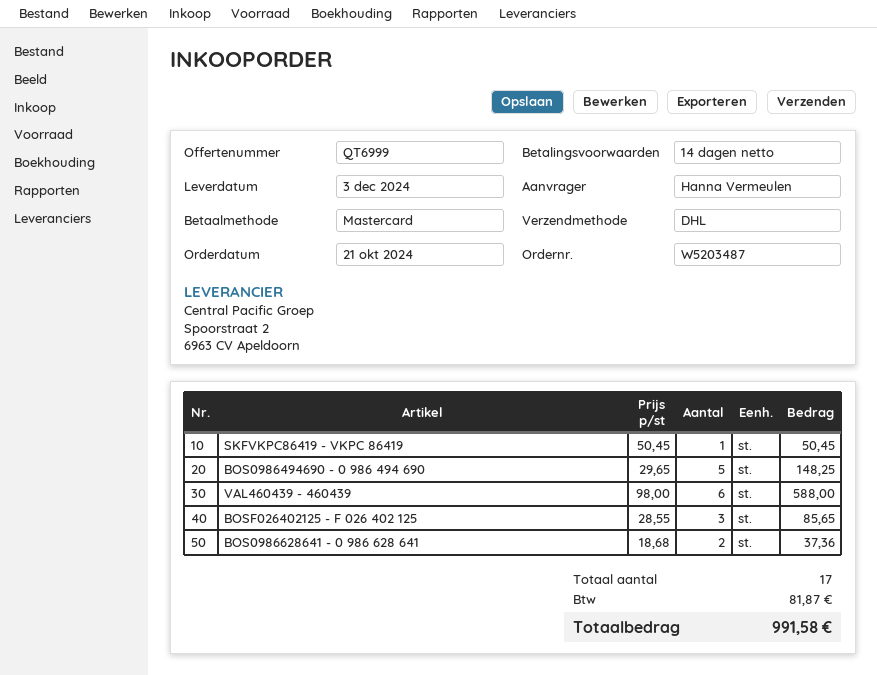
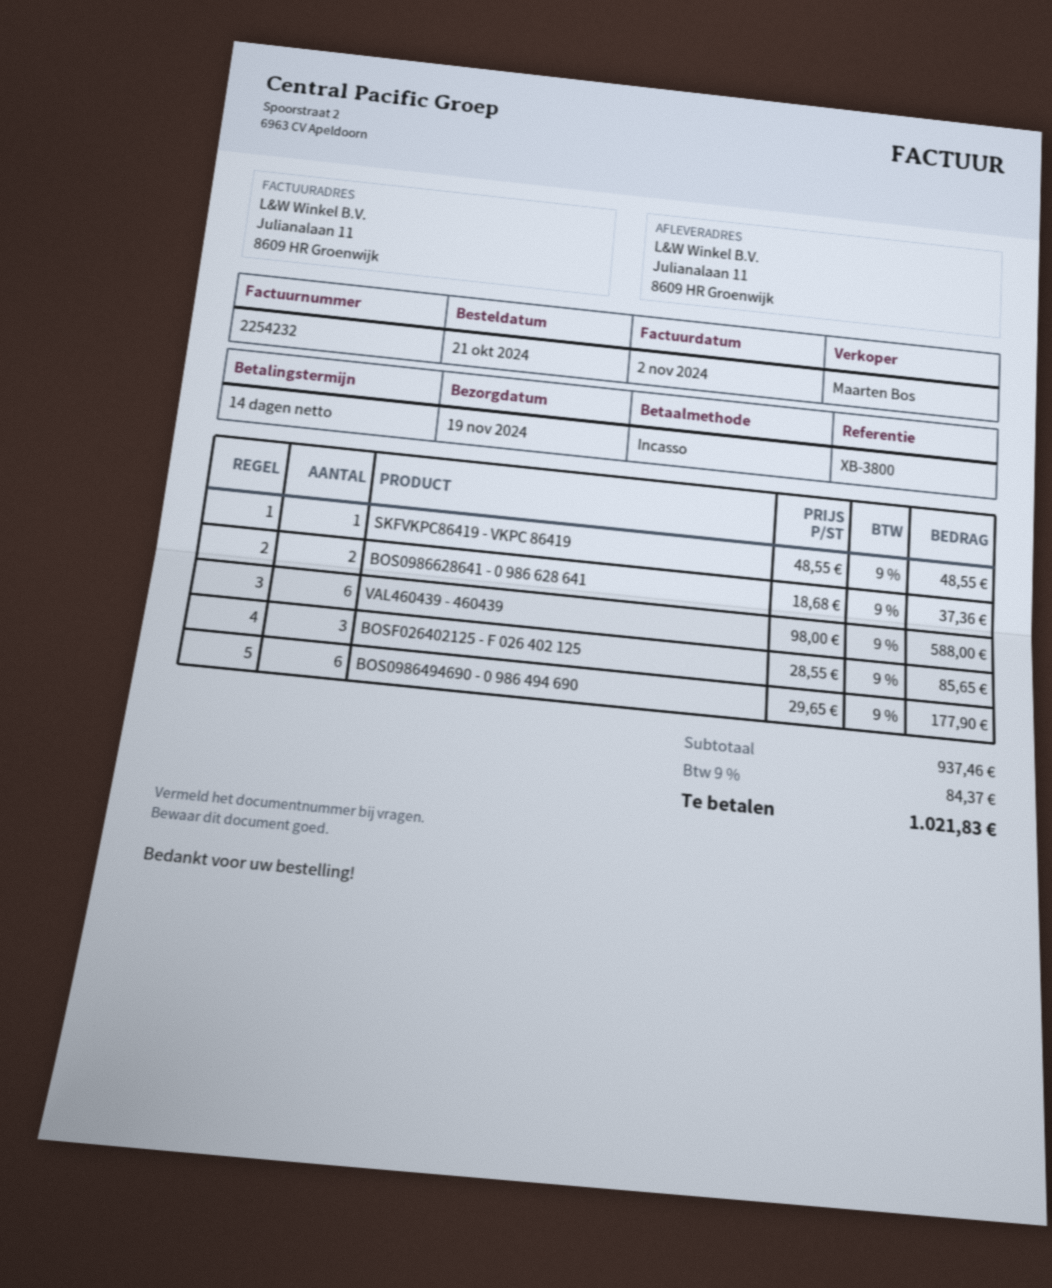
delivery date: 2024-12-03 -> 2024-11-19
payment method: Mastercard -> direct debit
SKFVKPC86419 - VKPC 86419: 1 x 50.45 = 50.45 -> 1 x 48.55 = 48.55
BOS0986494690 - 0 986 494 690: 5 x 29.65 = 148.25 -> 6 x 29.65 = 177.90
tax: 81.87 -> 84.37
total: 991.58 -> 1021.83

